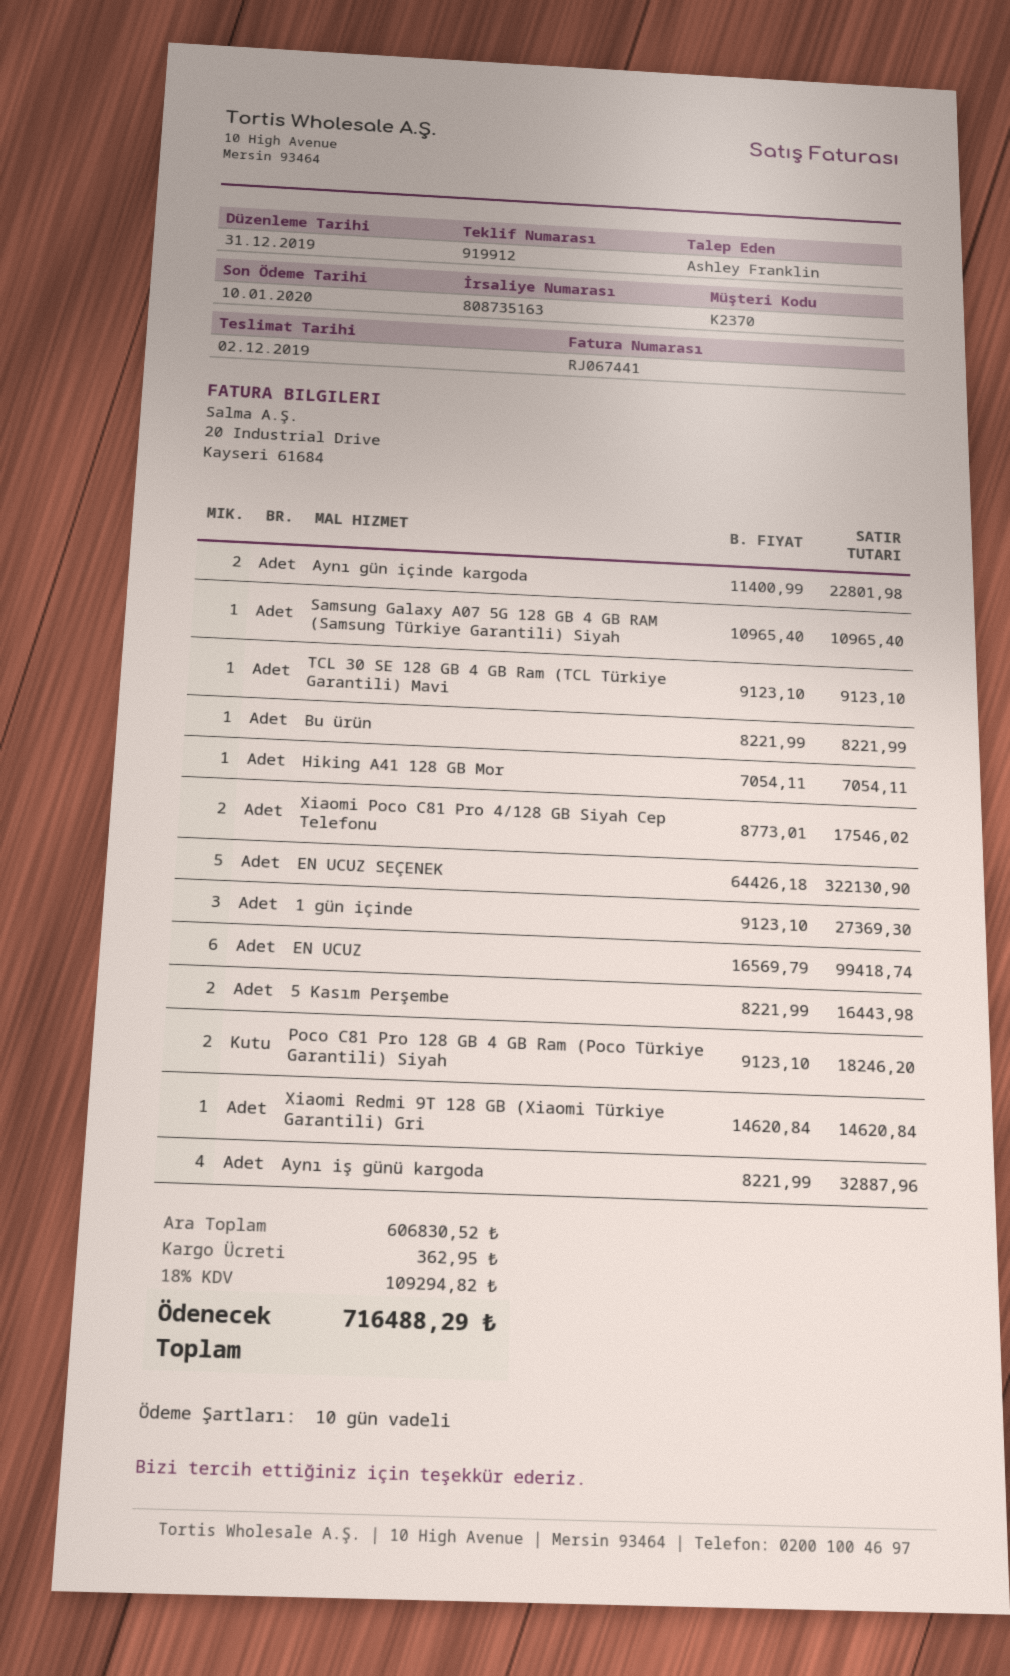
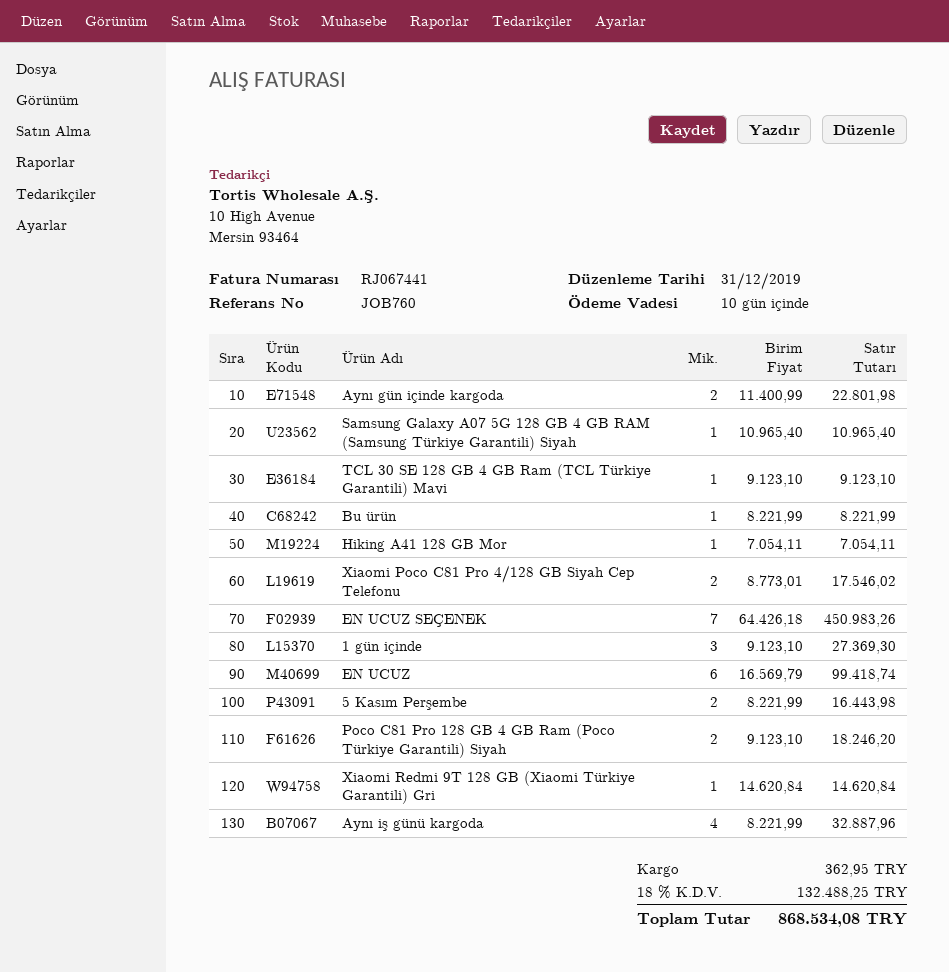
EN UCUZ SEÇENEK: 5 x 64426.18 = 322130.90 -> 7 x 64426.18 = 450983.26
tax: 18% = 109294.82 -> 18% = 132488.25
total: 716488.29 -> 868534.08

